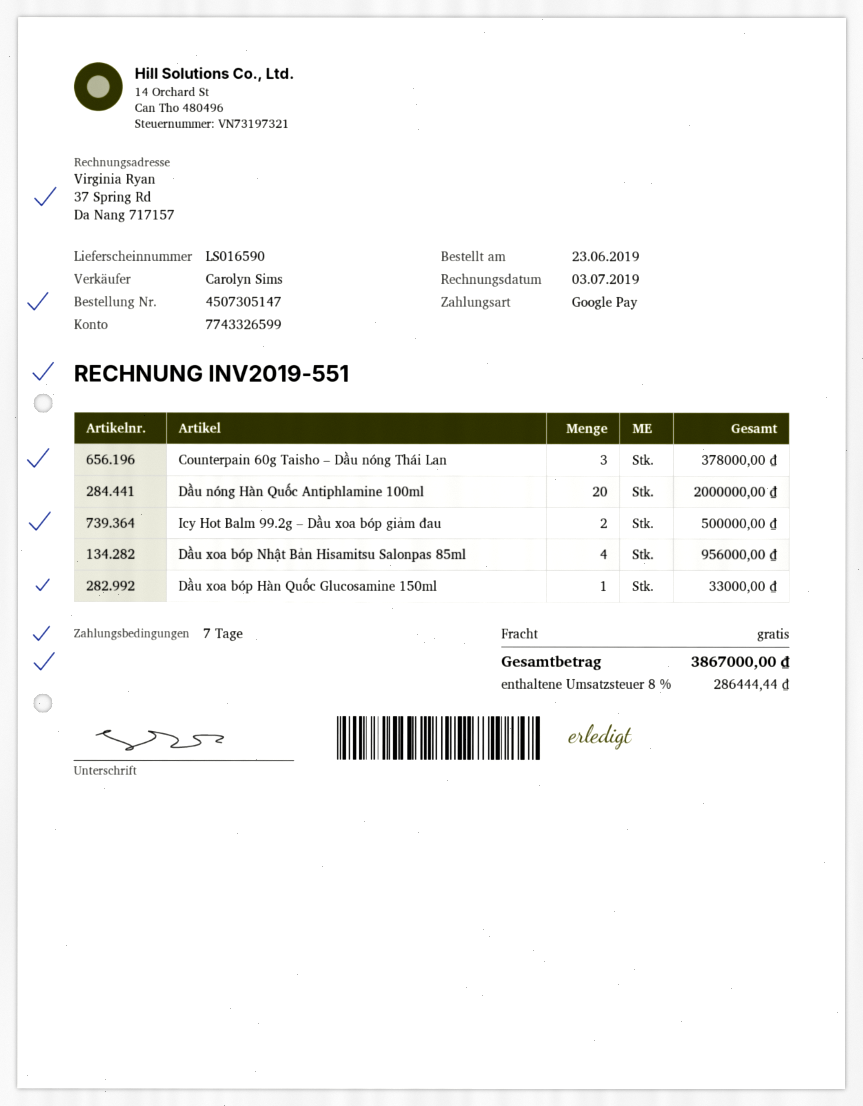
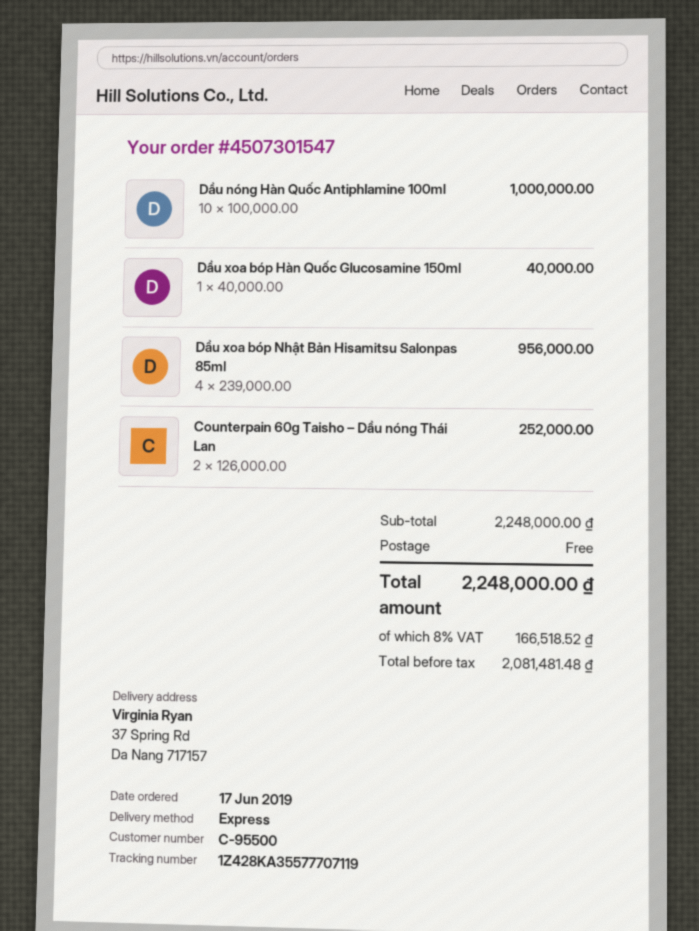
order number: 4507305147 -> 4507301547
order date: 2019-06-23 -> 2019-06-17
Counterpain 60g Taisho – Dầu nóng Thái Lan: 3 for 378000.00 -> 2 for 252000.00
Dầu nóng Hàn Quốc Antiphlamine 100ml: 20 for 2000000.00 -> 10 for 1000000.00
Icy Hot Balm 99.2g – Dầu xoa bóp giảm đau: 2 for 500000.00 -> none
Dầu xoa bóp Hàn Quốc Glucosamine 150ml: 1 for 33000.00 -> 1 for 40000.00
tax: 8% = 286444.44 -> 8% = 166518.52
total: 3867000.00 -> 2248000.00

